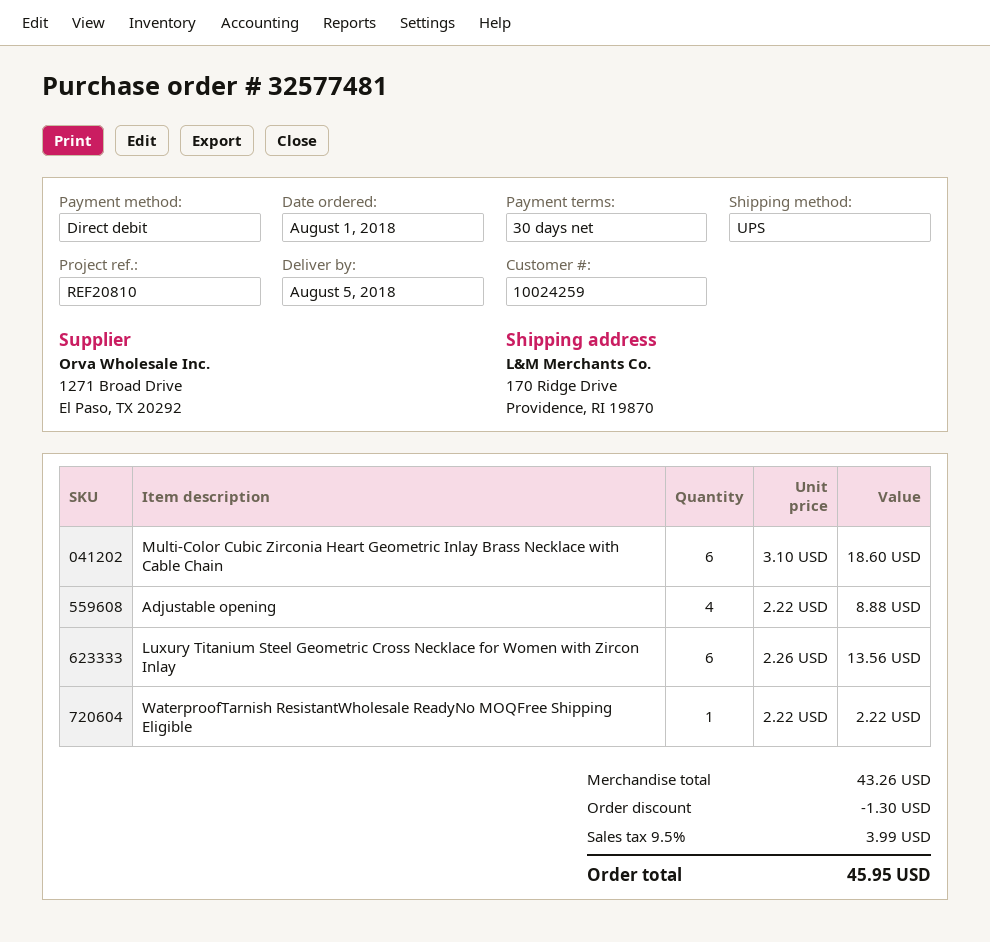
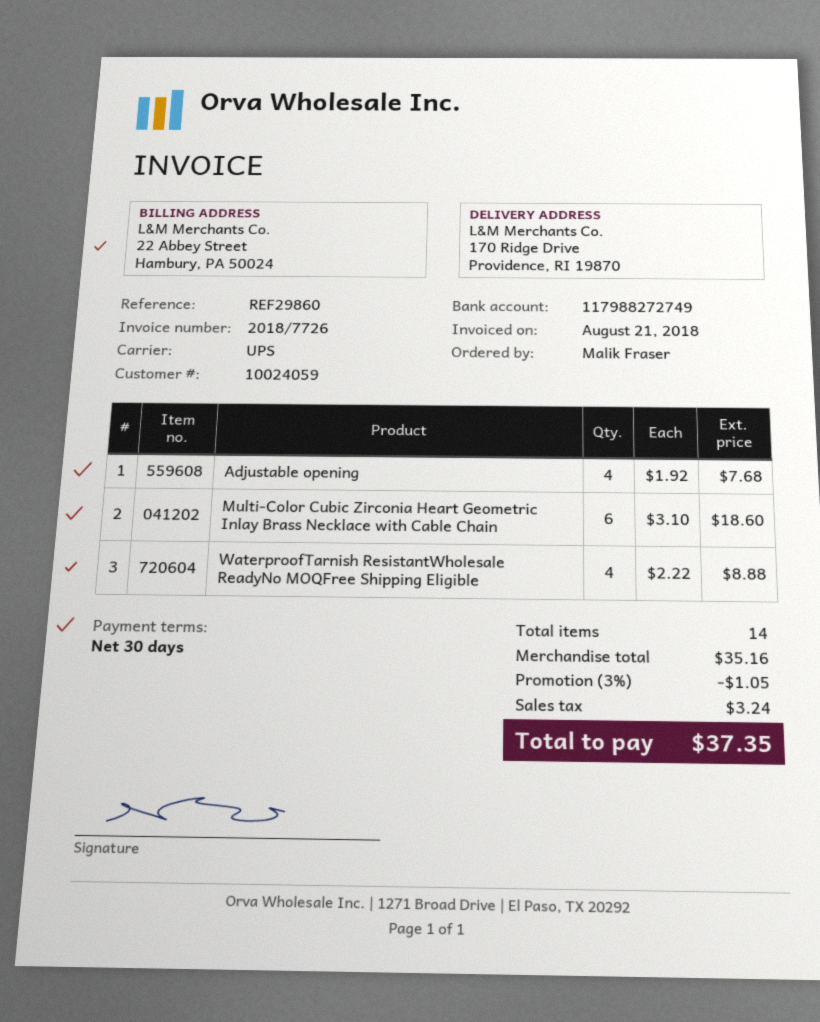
customer number: 10024259 -> 10024059
reference: REF20810 -> REF29860
Adjustable opening: 4 x 2.22 = 8.88 -> 4 x 1.92 = 7.68
Luxury Titanium Steel Geometric Cross Necklace for Women with Zircon Inlay: 6 x 2.26 = 13.56 -> none
WaterproofTarnish ResistantWholesale ReadyNo MOQFree Shipping Eligible: 1 x 2.22 = 2.22 -> 4 x 2.22 = 8.88
subtotal: 43.26 -> 35.16
discount: 1.30 -> 1.05
tax: 3.99 -> 3.24
total: 45.95 -> 37.35

